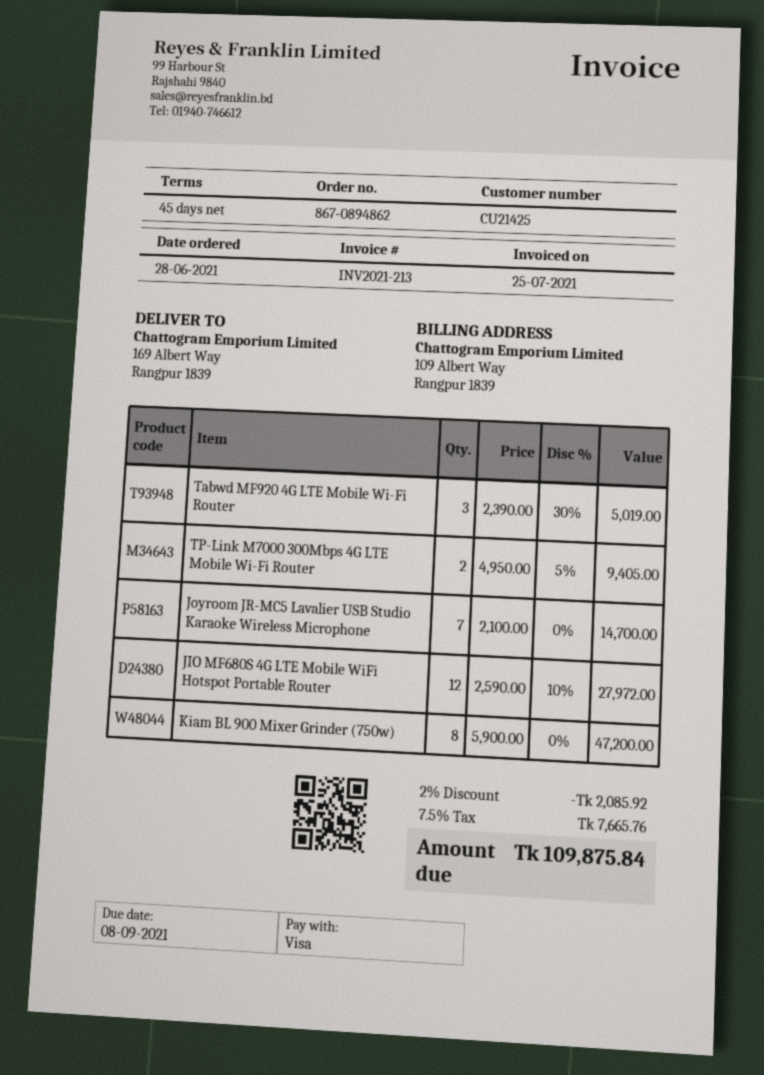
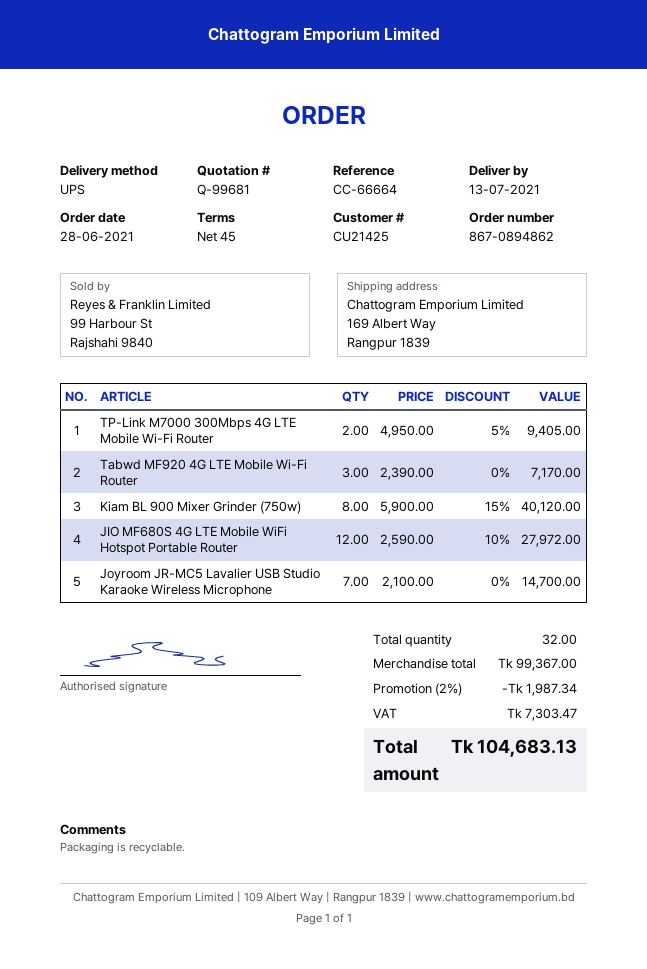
Tabwd MF920 4G LTE Mobile Wi-Fi Router: 3 x 2390.00 - 30% = 5019.00 -> 3 x 2390.00 = 7170.00
Kiam BL 900 Mixer Grinder (750w): 8 x 5900.00 = 47200.00 -> 8 x 5900.00 - 15% = 40120.00
discount: 2% = 2085.92 -> 2% = 1987.34
tax: 7665.76 -> 7303.47
total: 109875.84 -> 104683.13

